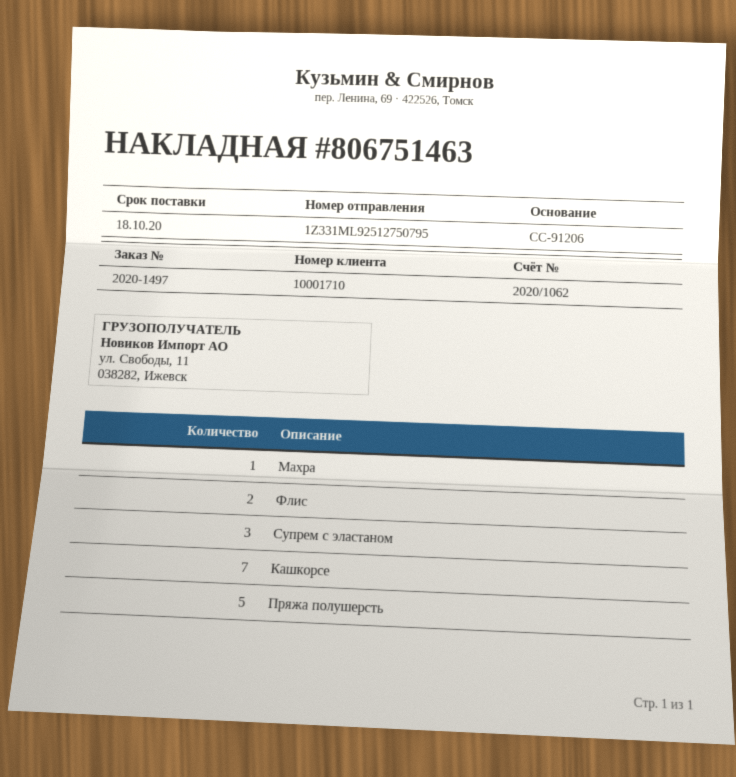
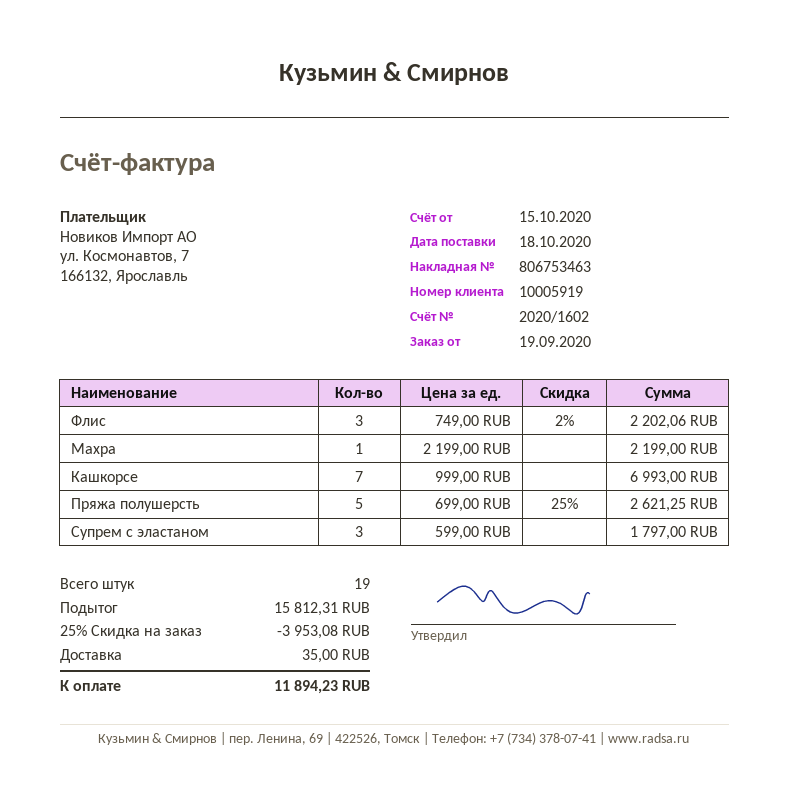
delivery note number: 806751463 -> 806753463
invoice number: 2020/1062 -> 2020/1602
customer number: 10001710 -> 10005919
Флис: 2 -> 3

